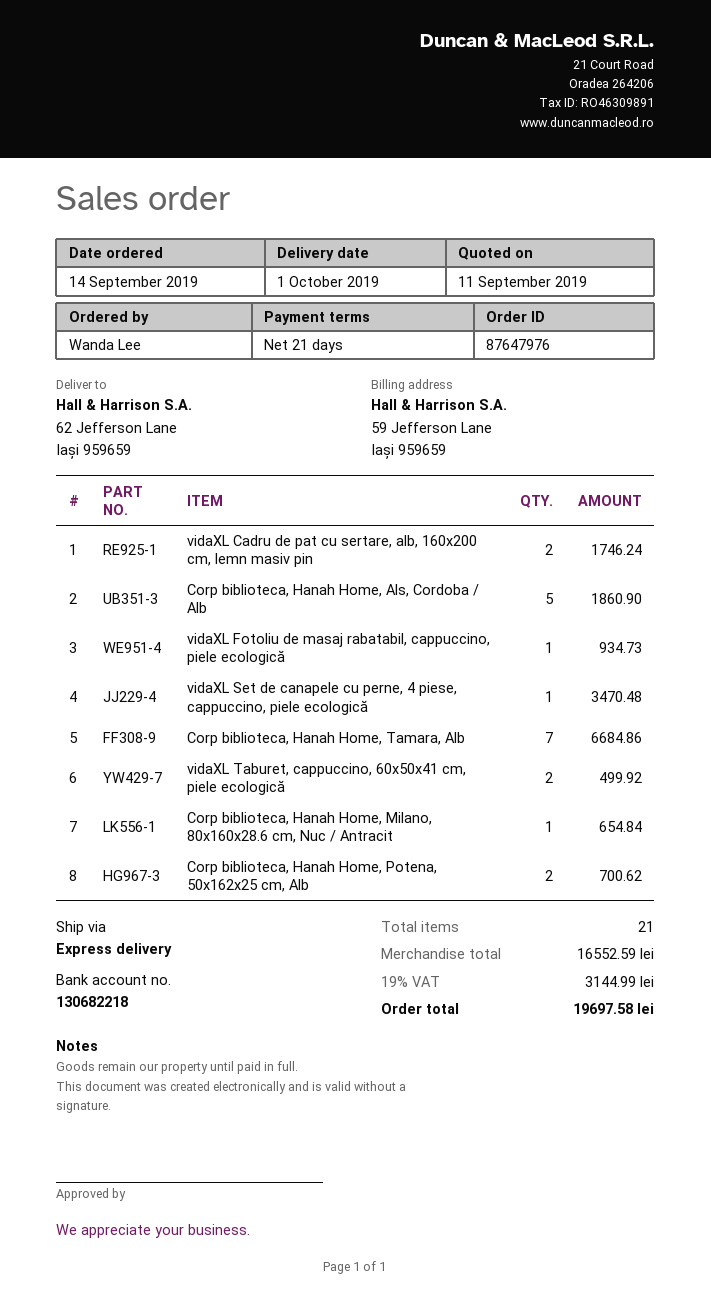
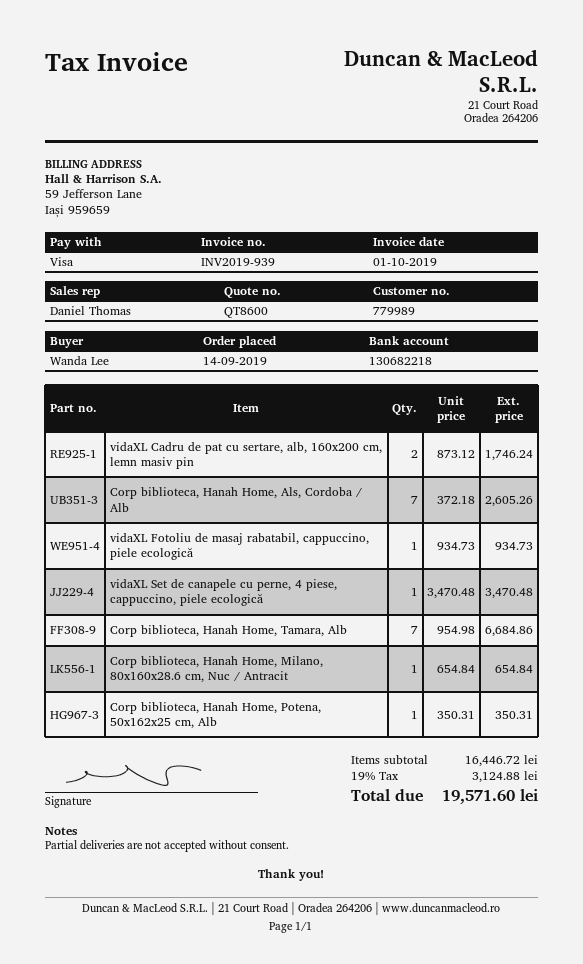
Corp biblioteca, Hanah Home, Als, Cordoba / Alb: 5 for 1860.90 -> 7 for 2605.26
vidaXL Taburet, cappuccino, 60x50x41 cm, piele ecologică: 2 for 499.92 -> none
Corp biblioteca, Hanah Home, Potena, 50x162x25 cm, Alb: 2 for 700.62 -> 1 for 350.31
subtotal: 16552.59 -> 16446.72
tax: 19% = 3144.99 -> 19% = 3124.88
total: 19697.58 -> 19571.60

